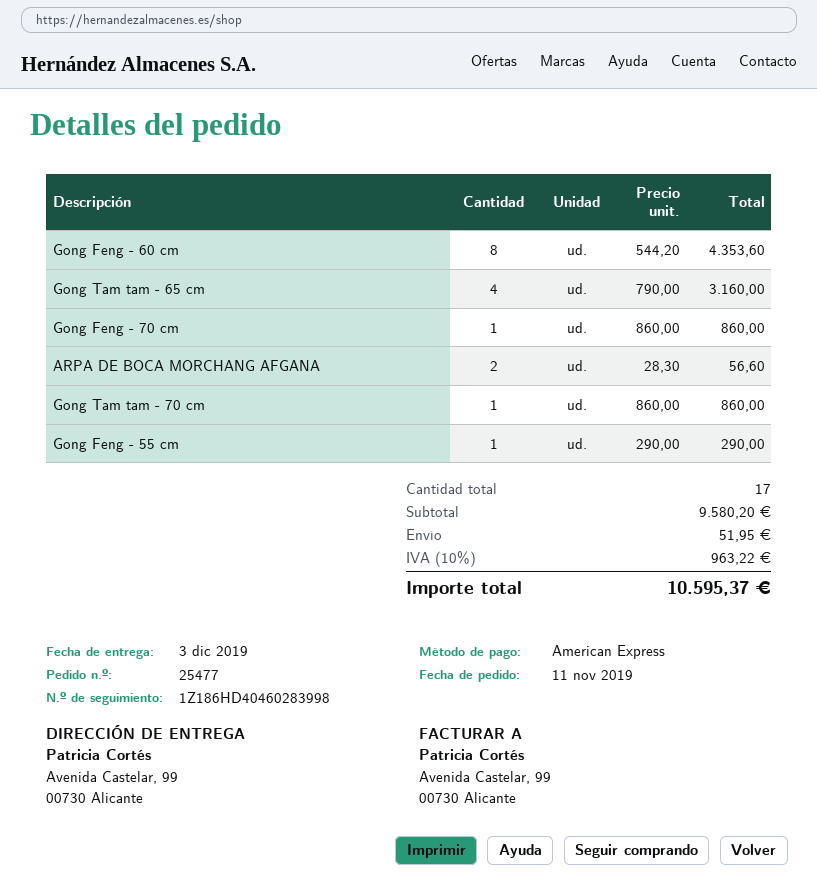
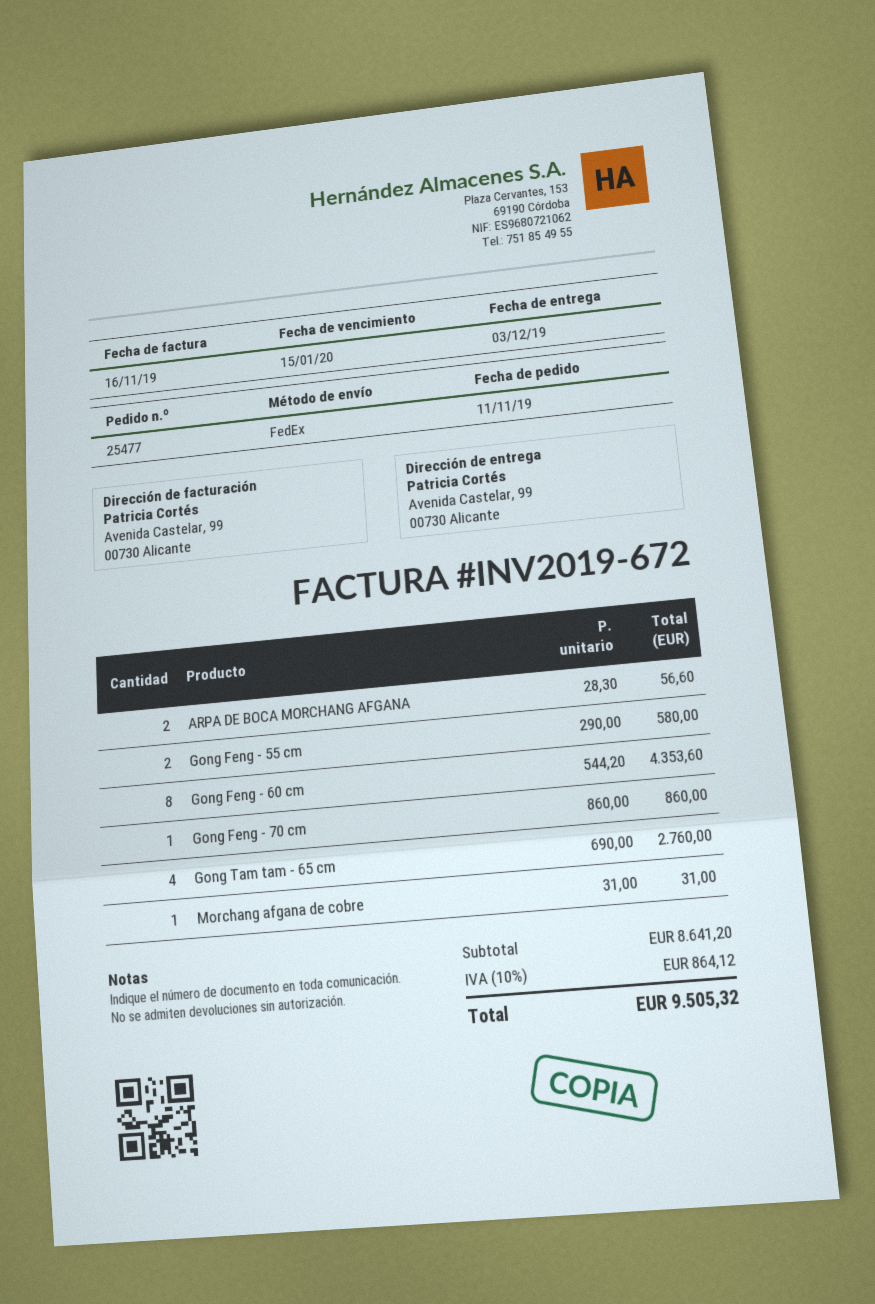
Gong Tam tam - 65 cm: 4 x 790.00 = 3160.00 -> 4 x 690.00 = 2760.00
Gong Tam tam - 70 cm: 1 x 860.00 = 860.00 -> none
Gong Feng - 55 cm: 1 x 290.00 = 290.00 -> 2 x 290.00 = 580.00
Morchang afgana de cobre: none -> 1 x 31.00 = 31.00
subtotal: 9580.20 -> 8641.20
shipping: 51.95 -> none
tax: 10% = 963.22 -> 10% = 864.12
total: 10595.37 -> 9505.32

